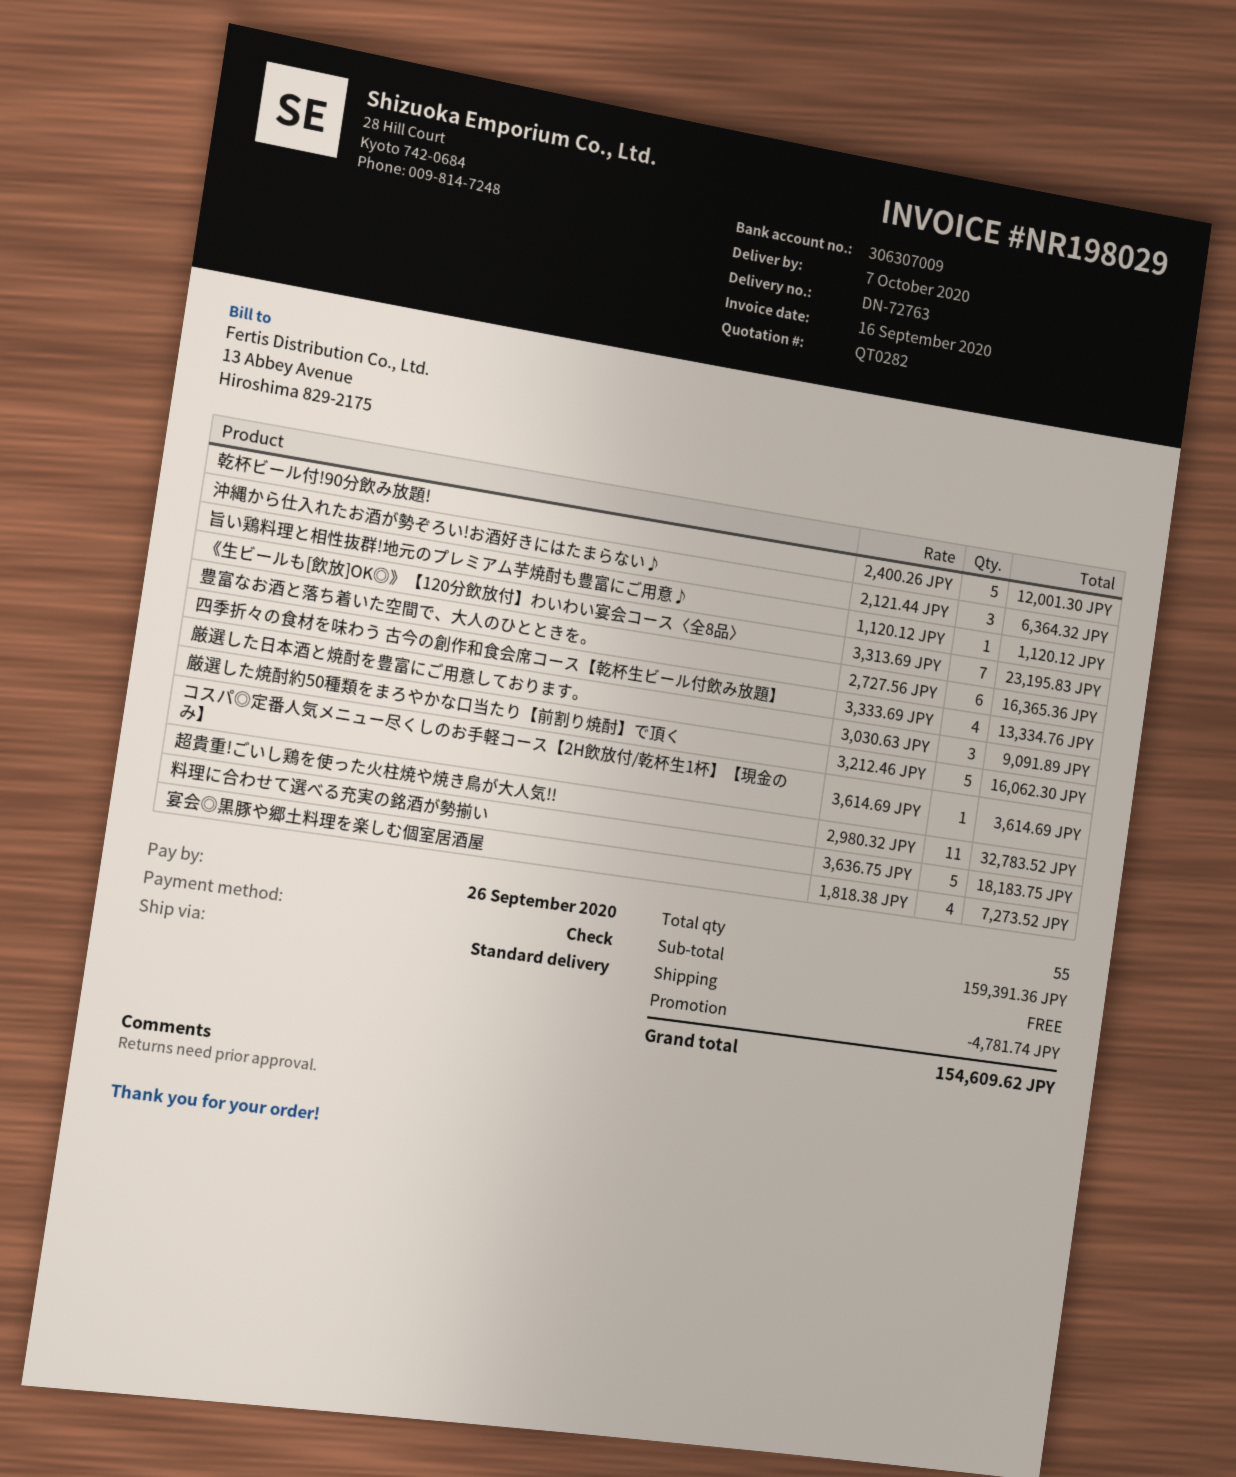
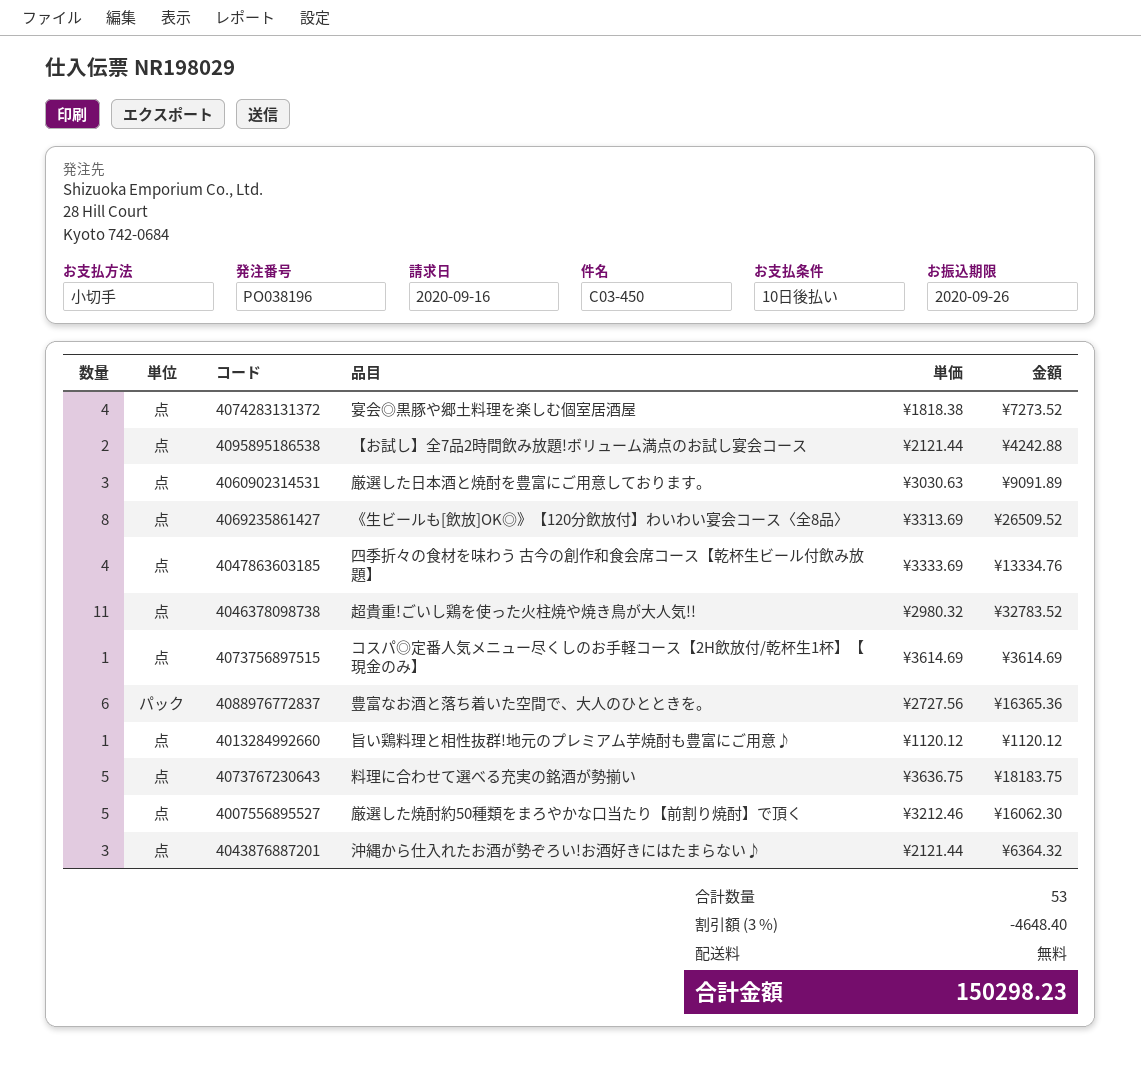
乾杯ビール付!90分飲み放題!: 5 x 2400.26 = 12001.30 -> none
《生ビールも[飲放]OK◎》【120分飲放付】わいわい宴会コース〈全8品〉: 7 x 3313.69 = 23195.83 -> 8 x 3313.69 = 26509.52
【お試し】全7品2時間飲み放題!ボリューム満点のお試し宴会コース: none -> 2 x 2121.44 = 4242.88
total quantity: 55 -> 53
discount: 4781.74 -> 4648.40
total: 154609.62 -> 150298.23

